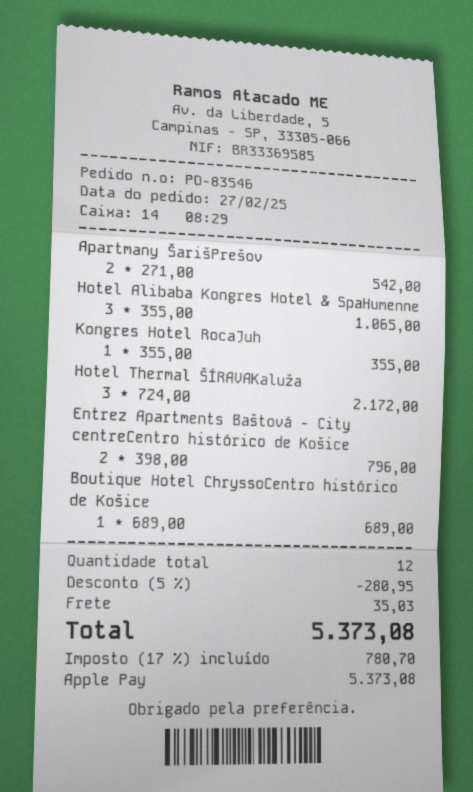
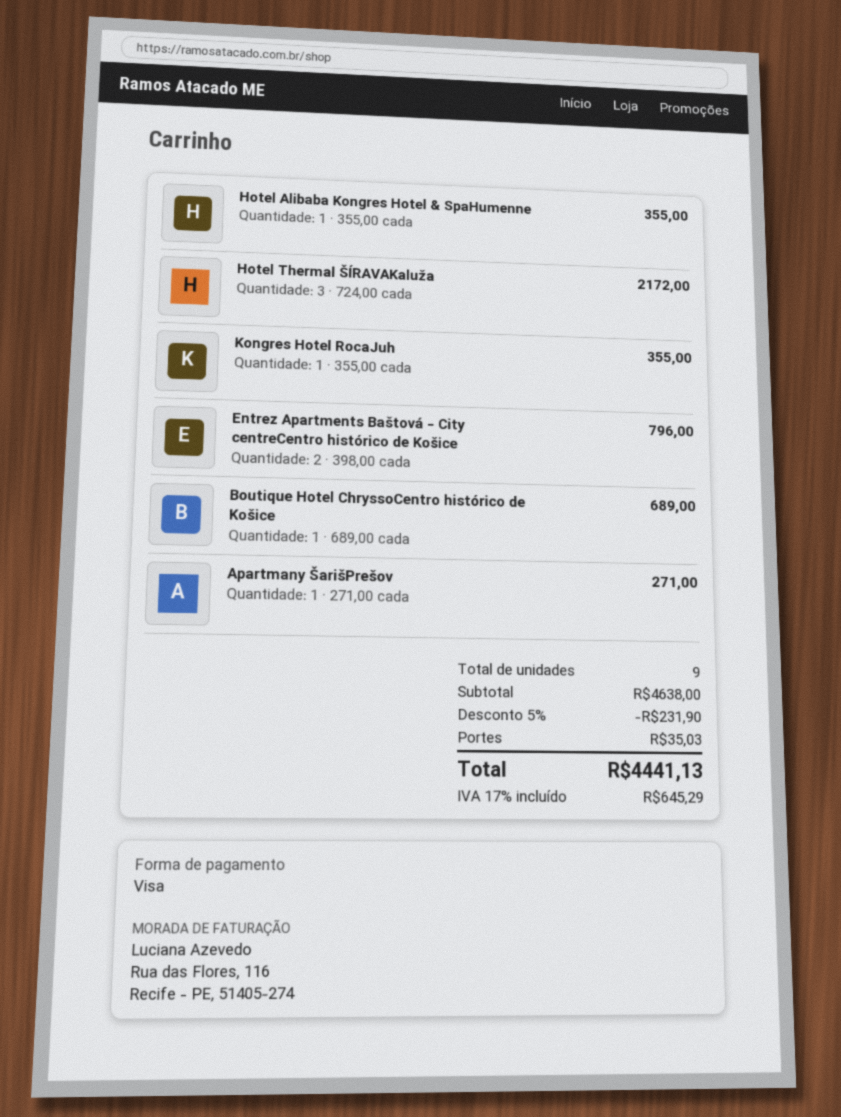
payment method: Apple Pay -> Visa
Apartmany ŠarišPrešov: 2 x 271.00 = 542.00 -> 1 x 271.00 = 271.00
Hotel Alibaba Kongres Hotel & SpaHumenne: 3 x 355.00 = 1065.00 -> 1 x 355.00 = 355.00
total quantity: 12 -> 9
discount: 5% = 280.95 -> 5% = 231.90
tax: 17% = 780.70 -> 17% = 645.29
total: 5373.08 -> 4441.13

